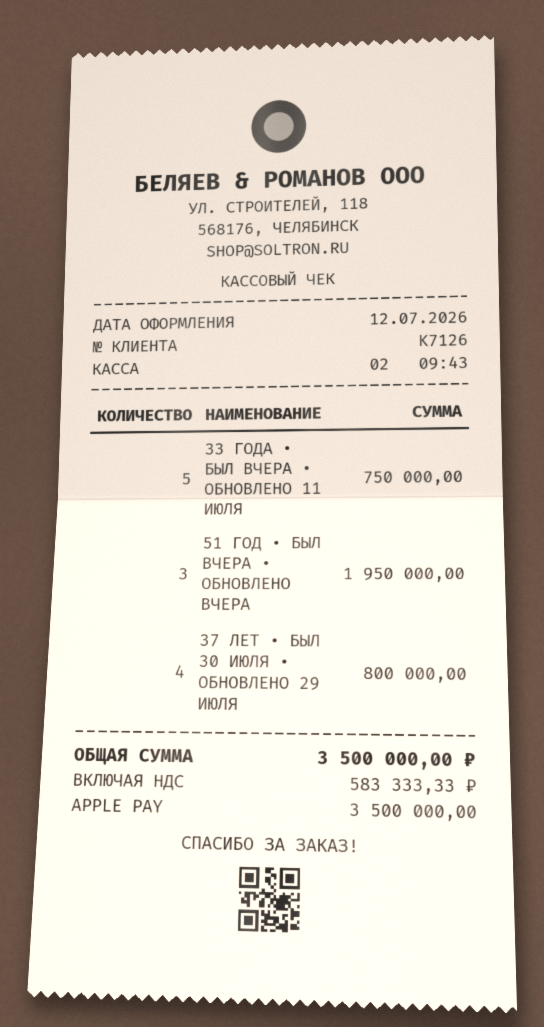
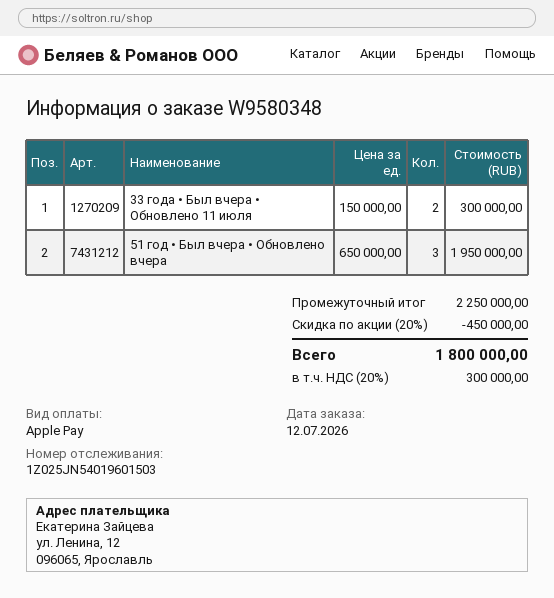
33 ГОДА • БЫЛ ВЧЕРА • ОБНОВЛЕНО 11 ИЮЛЯ: 5 for 750000.00 -> 2 for 300000.00
37 ЛЕТ • БЫЛ 30 ИЮЛЯ • ОБНОВЛЕНО 29 ИЮЛЯ: 4 for 800000.00 -> none
discount: none -> 20% = 450000.00
tax: 583333.33 -> 300000.00
total: 3500000.00 -> 1800000.00

